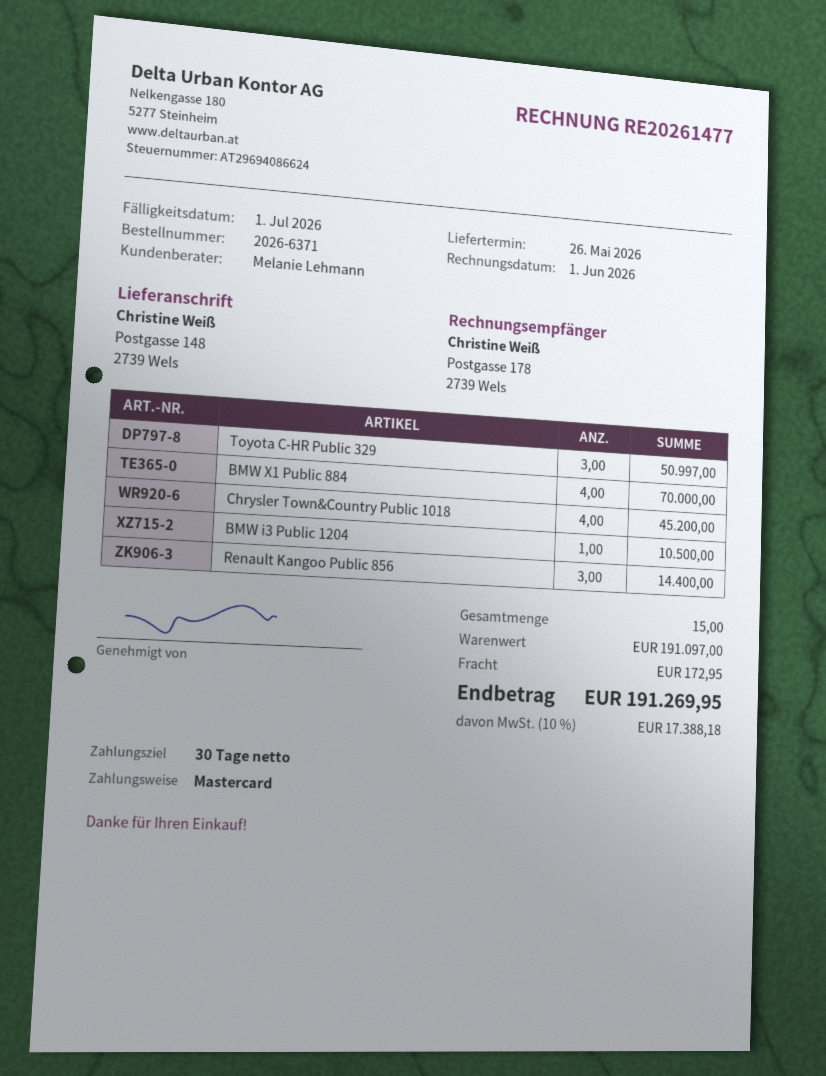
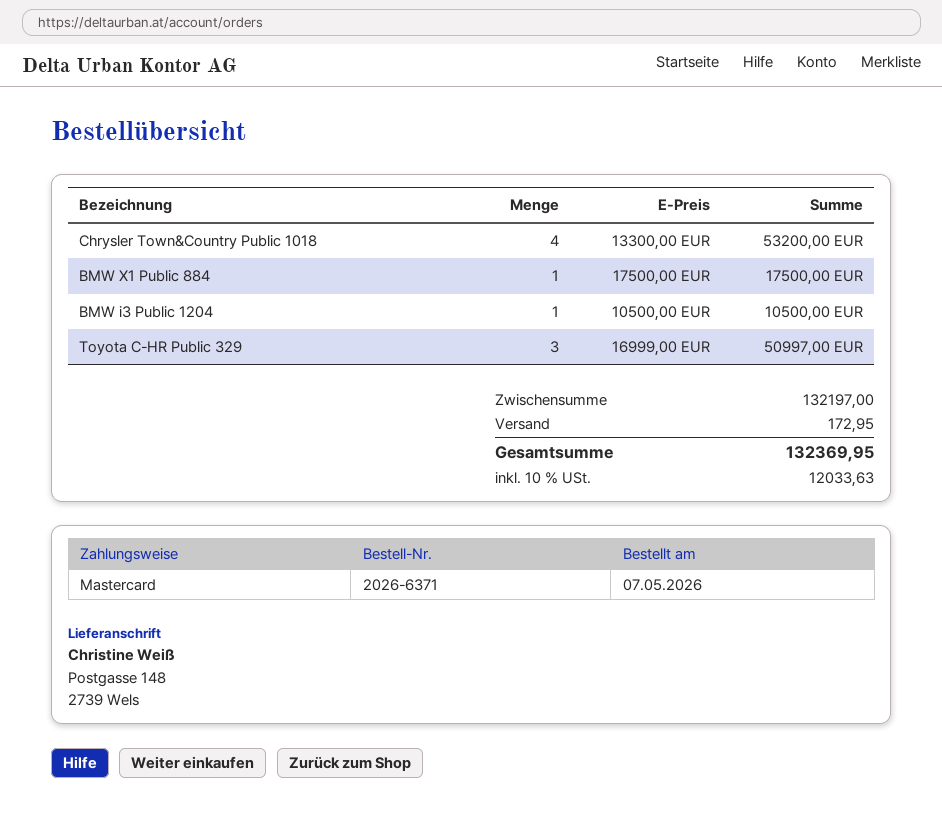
BMW X1 Public 884: 4 for 70000.00 -> 1 for 17500.00
Chrysler Town&Country Public 1018: 4 for 45200.00 -> 4 for 53200.00
Renault Kangoo Public 856: 3 for 14400.00 -> none
subtotal: 191097.00 -> 132197.00
tax: 10% = 17388.18 -> 10% = 12033.63
total: 191269.95 -> 132369.95

